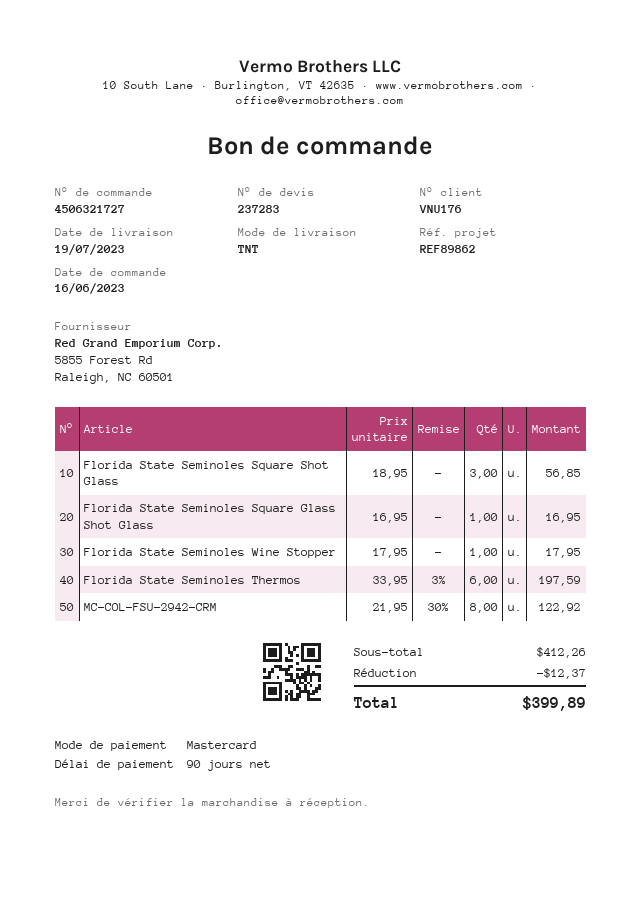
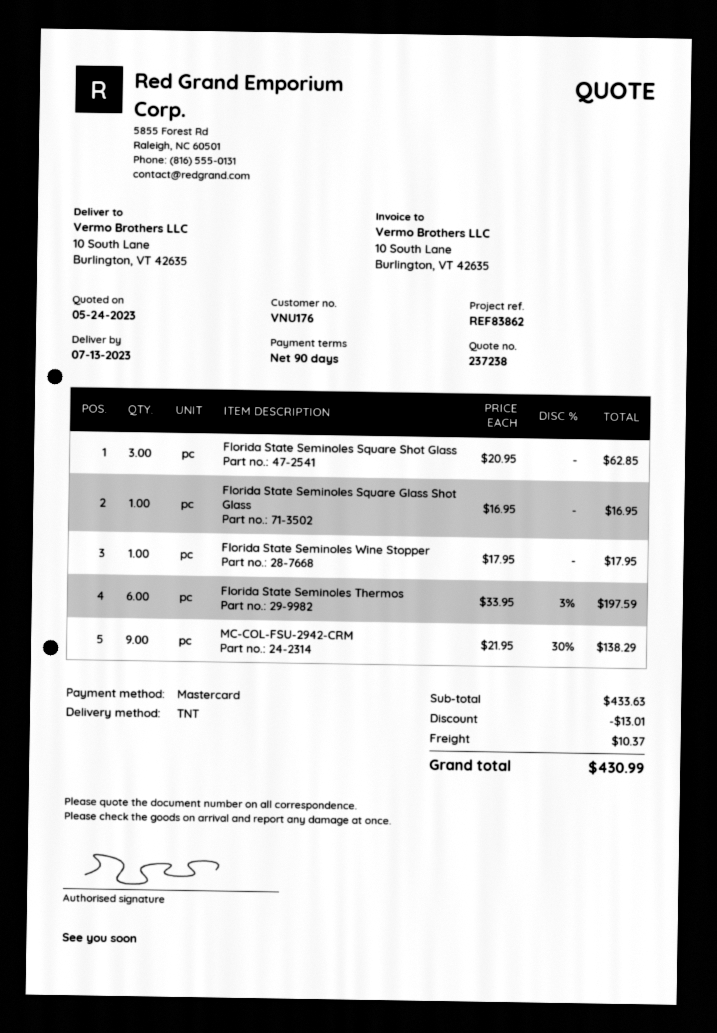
quote number: 237283 -> 237238
delivery date: 2023-07-19 -> 2023-07-13
reference: REF89862 -> REF83862
Florida State Seminoles Square Shot Glass: 3 x 18.95 = 56.85 -> 3 x 20.95 = 62.85
MC-COL-FSU-2942-CRM: 8 x 21.95 - 30% = 122.92 -> 9 x 21.95 - 30% = 138.29
subtotal: 412.26 -> 433.63
discount: 12.37 -> 13.01
shipping: none -> 10.37
total: 399.89 -> 430.99

